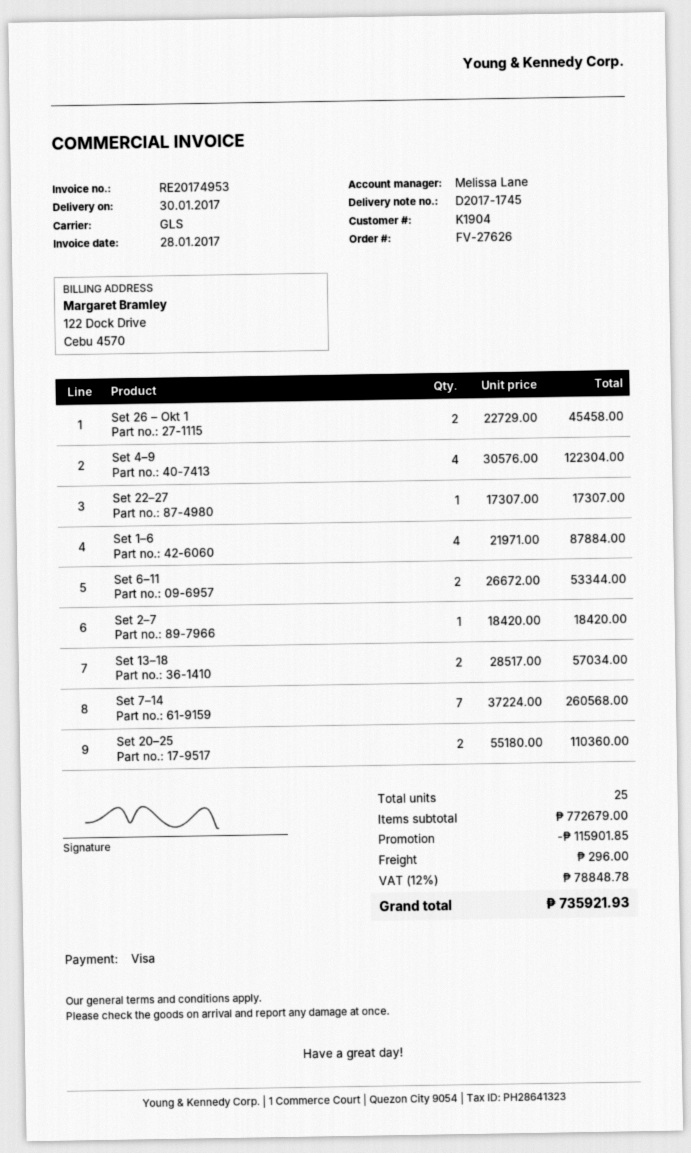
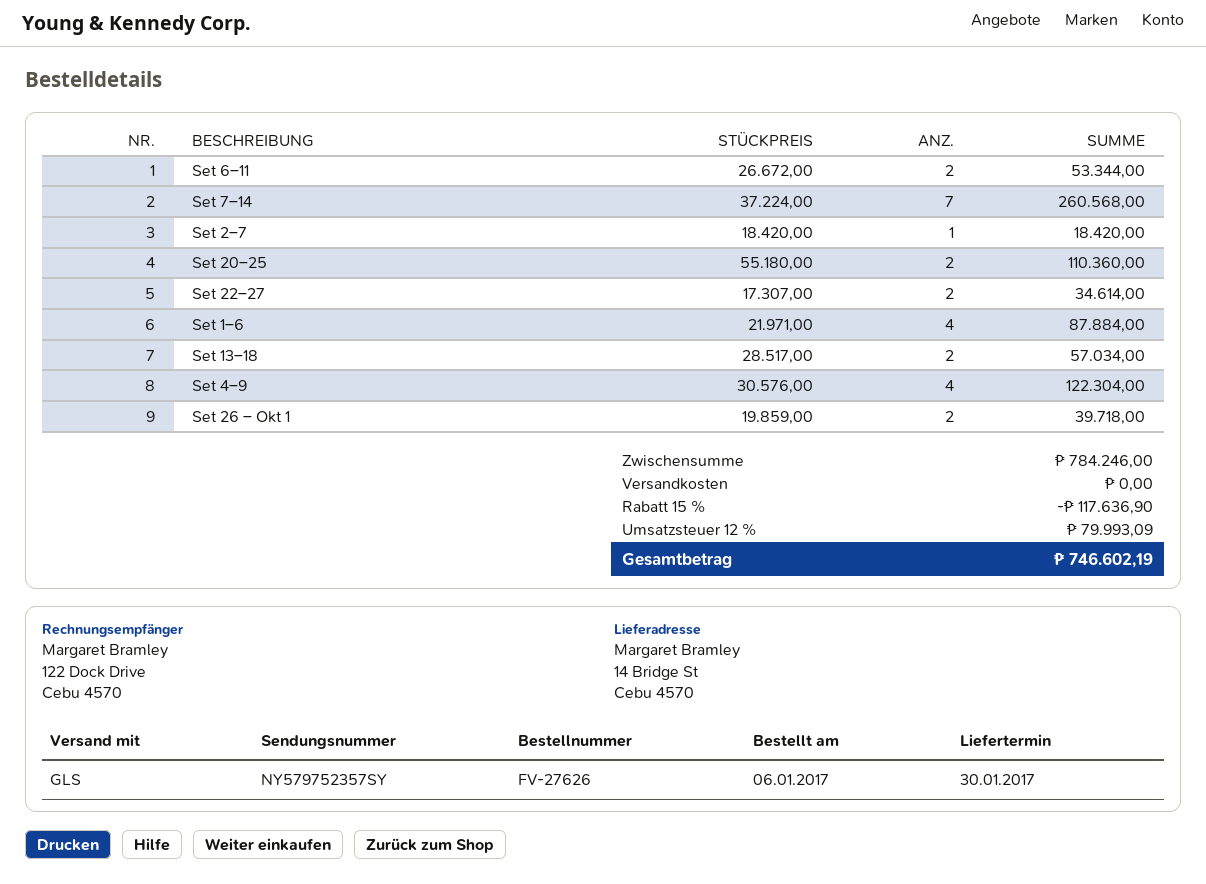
Set 26 – Okt 1: 2 x 22729.00 = 45458.00 -> 2 x 19859.00 = 39718.00
Set 22–27: 1 x 17307.00 = 17307.00 -> 2 x 17307.00 = 34614.00
subtotal: 772679.00 -> 784246.00
discount: 115901.85 -> 117636.90
shipping: 296.00 -> 0.00
tax: 12% = 78848.78 -> 12% = 79993.09
total: 735921.93 -> 746602.19

